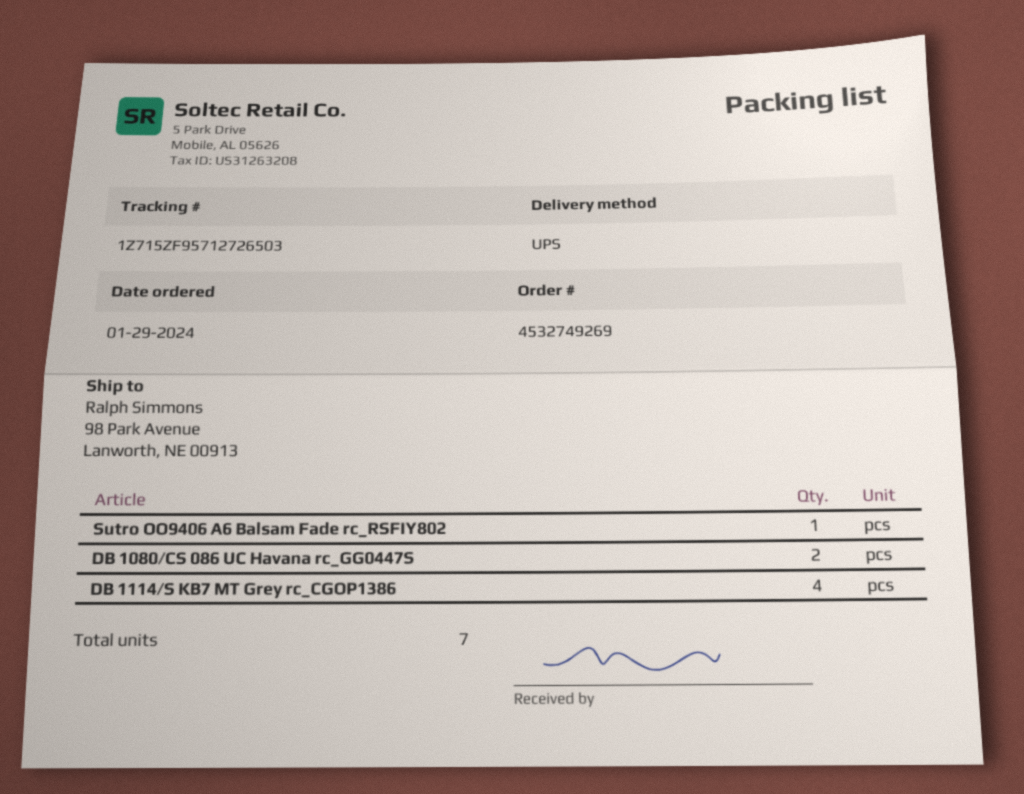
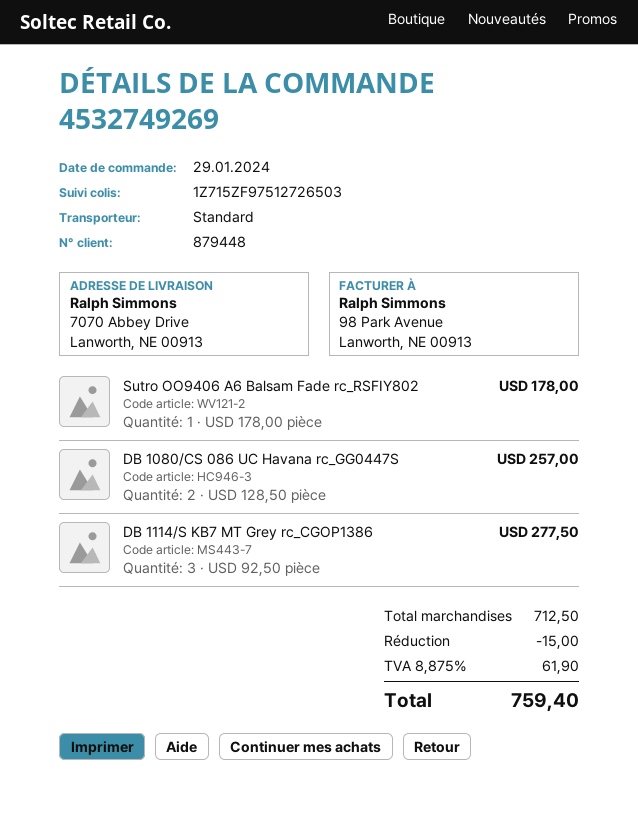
shipping method: UPS -> standard
tracking number: 1Z715ZF95712726503 -> 1Z715ZF97512726503
ship to: 98 Park Avenue, Lanworth, NE 00913 -> 7070 Abbey Drive, Lanworth, NE 00913
DB 1114/S KB7 MT Grey rc_CGOP1386: 4 -> 3

